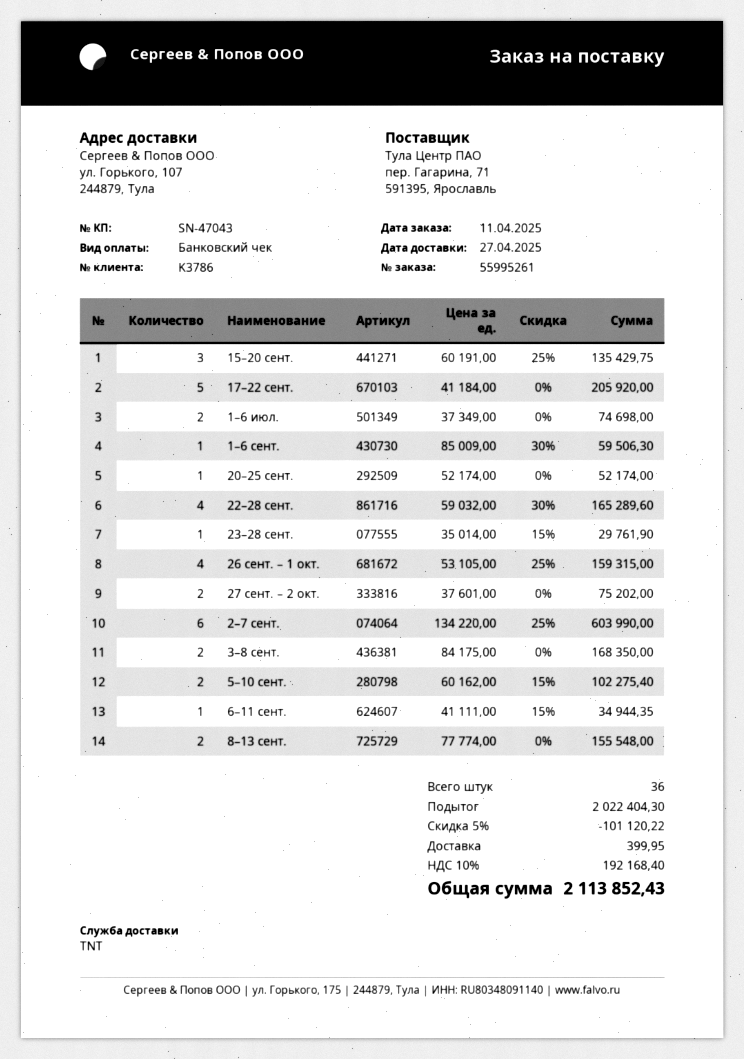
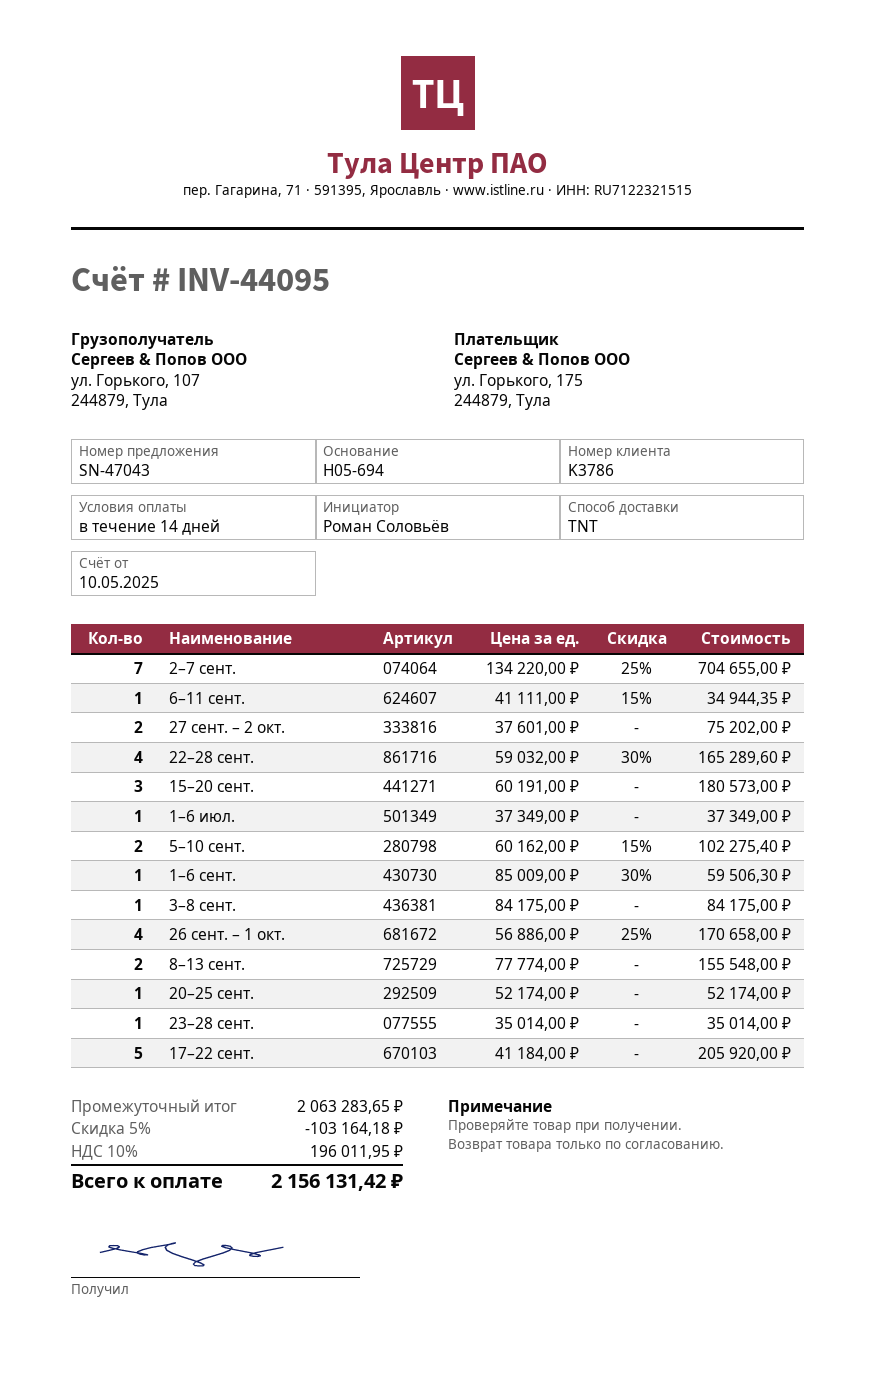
15–20 сент.: 3 x 60191.00 - 25% = 135429.75 -> 3 x 60191.00 = 180573.00
1–6 июл.: 2 x 37349.00 = 74698.00 -> 1 x 37349.00 = 37349.00
23–28 сент.: 1 x 35014.00 - 15% = 29761.90 -> 1 x 35014.00 = 35014.00
26 сент. – 1 окт.: 4 x 53105.00 - 25% = 159315.00 -> 4 x 56886.00 - 25% = 170658.00
2–7 сент.: 6 x 134220.00 - 25% = 603990.00 -> 7 x 134220.00 - 25% = 704655.00
3–8 сент.: 2 x 84175.00 = 168350.00 -> 1 x 84175.00 = 84175.00
subtotal: 2022404.30 -> 2063283.65
discount: 5% = 101120.22 -> 5% = 103164.18
shipping: 399.95 -> none
tax: 10% = 192168.40 -> 10% = 196011.95
total: 2113852.43 -> 2156131.42

